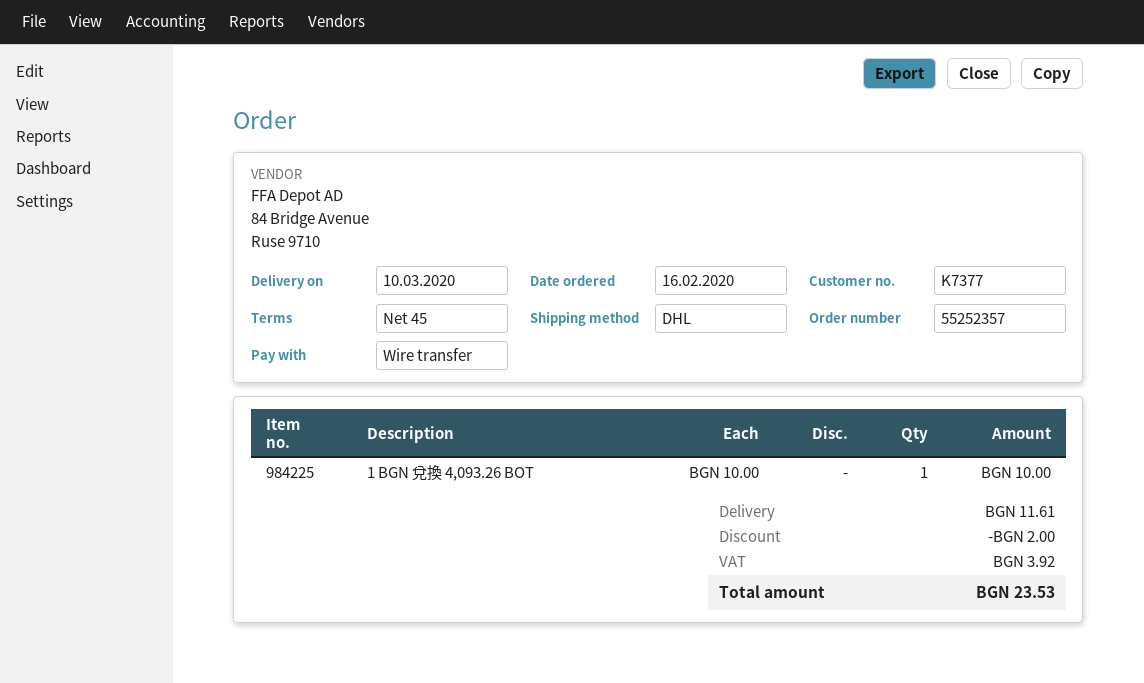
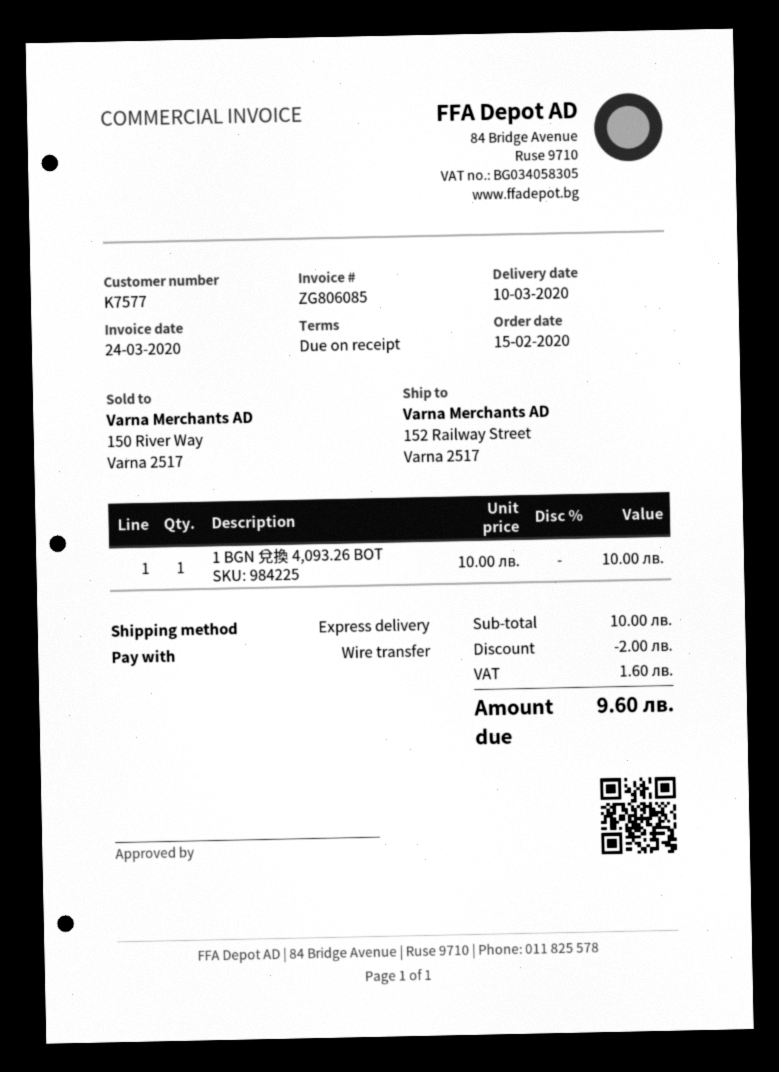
order date: 2020-02-16 -> 2020-02-15
payment terms: 45 days -> on receipt
customer number: K7377 -> K7577
shipping method: DHL -> express
shipping: 11.61 -> none
tax: 3.92 -> 1.60
total: 23.53 -> 9.60

